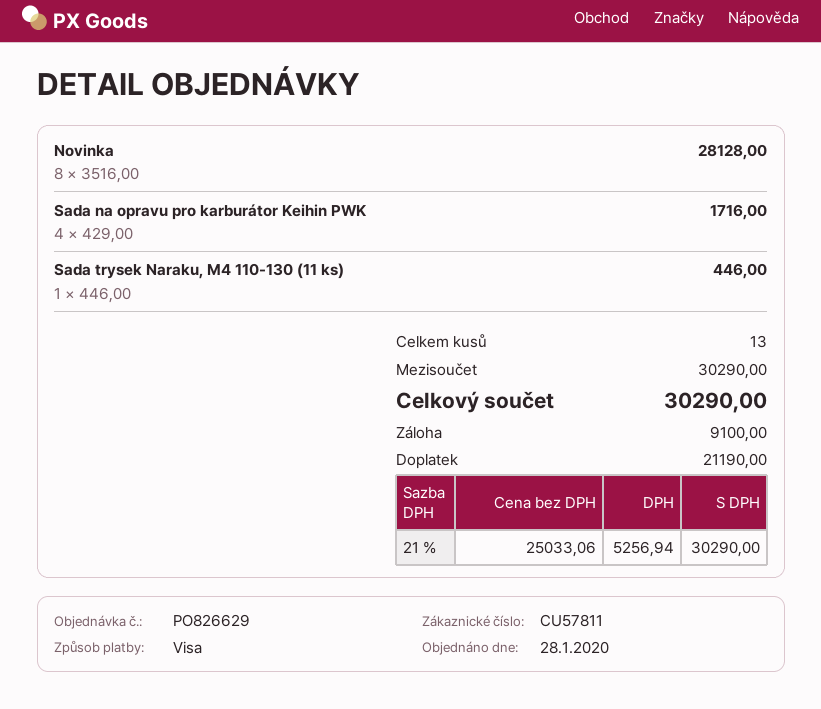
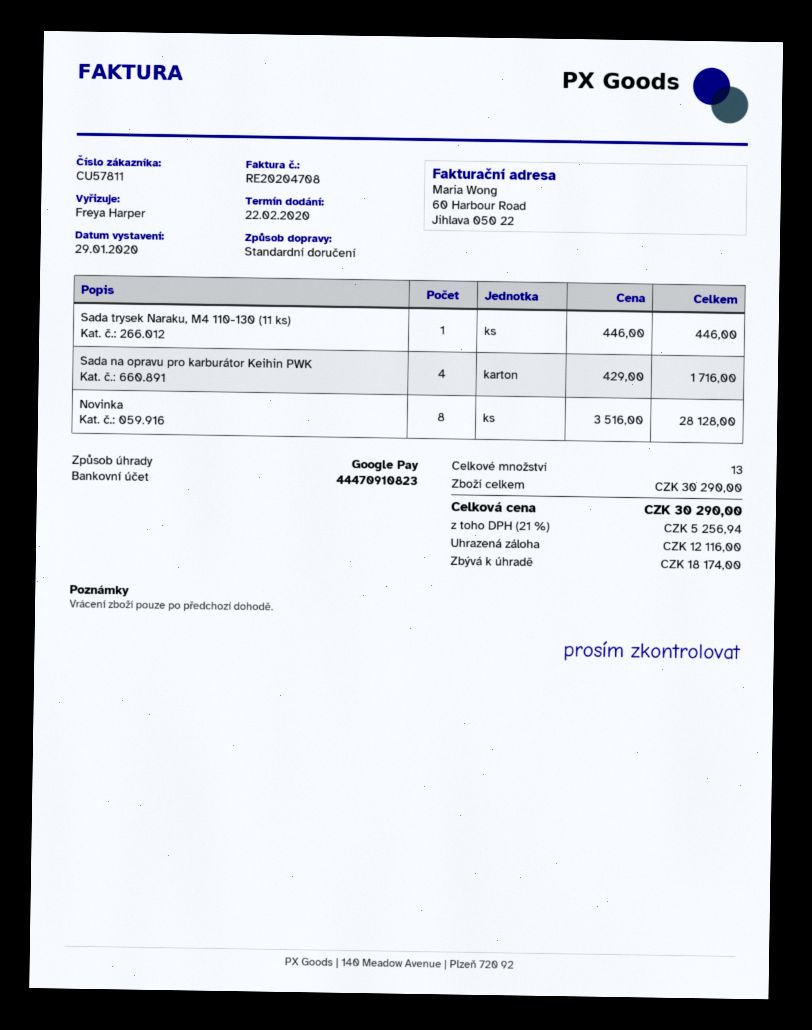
payment method: Visa -> Google Pay
deposit: 9100.00 -> 12116.00
balance: 21190.00 -> 18174.00

